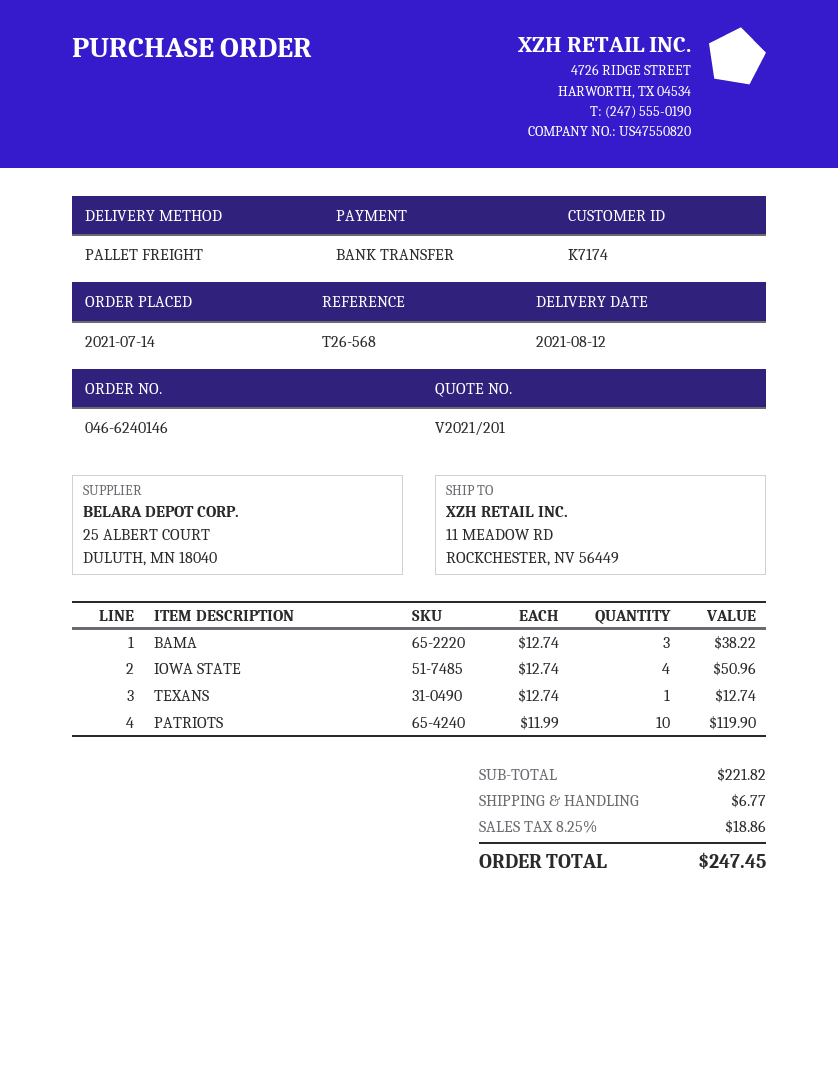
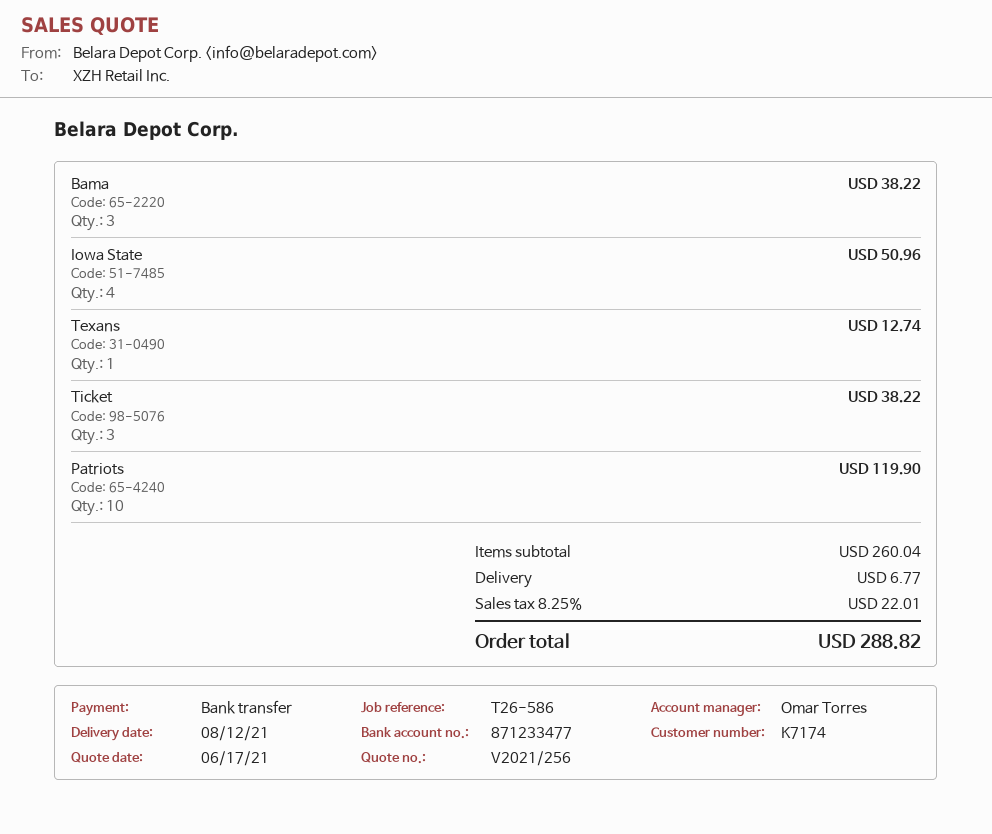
quote number: V2021/201 -> V2021/256
reference: T26-568 -> T26-586
Ticket: none -> 3 for 38.22
subtotal: 221.82 -> 260.04
tax: 8.25% = 18.86 -> 8.25% = 22.01
total: 247.45 -> 288.82

